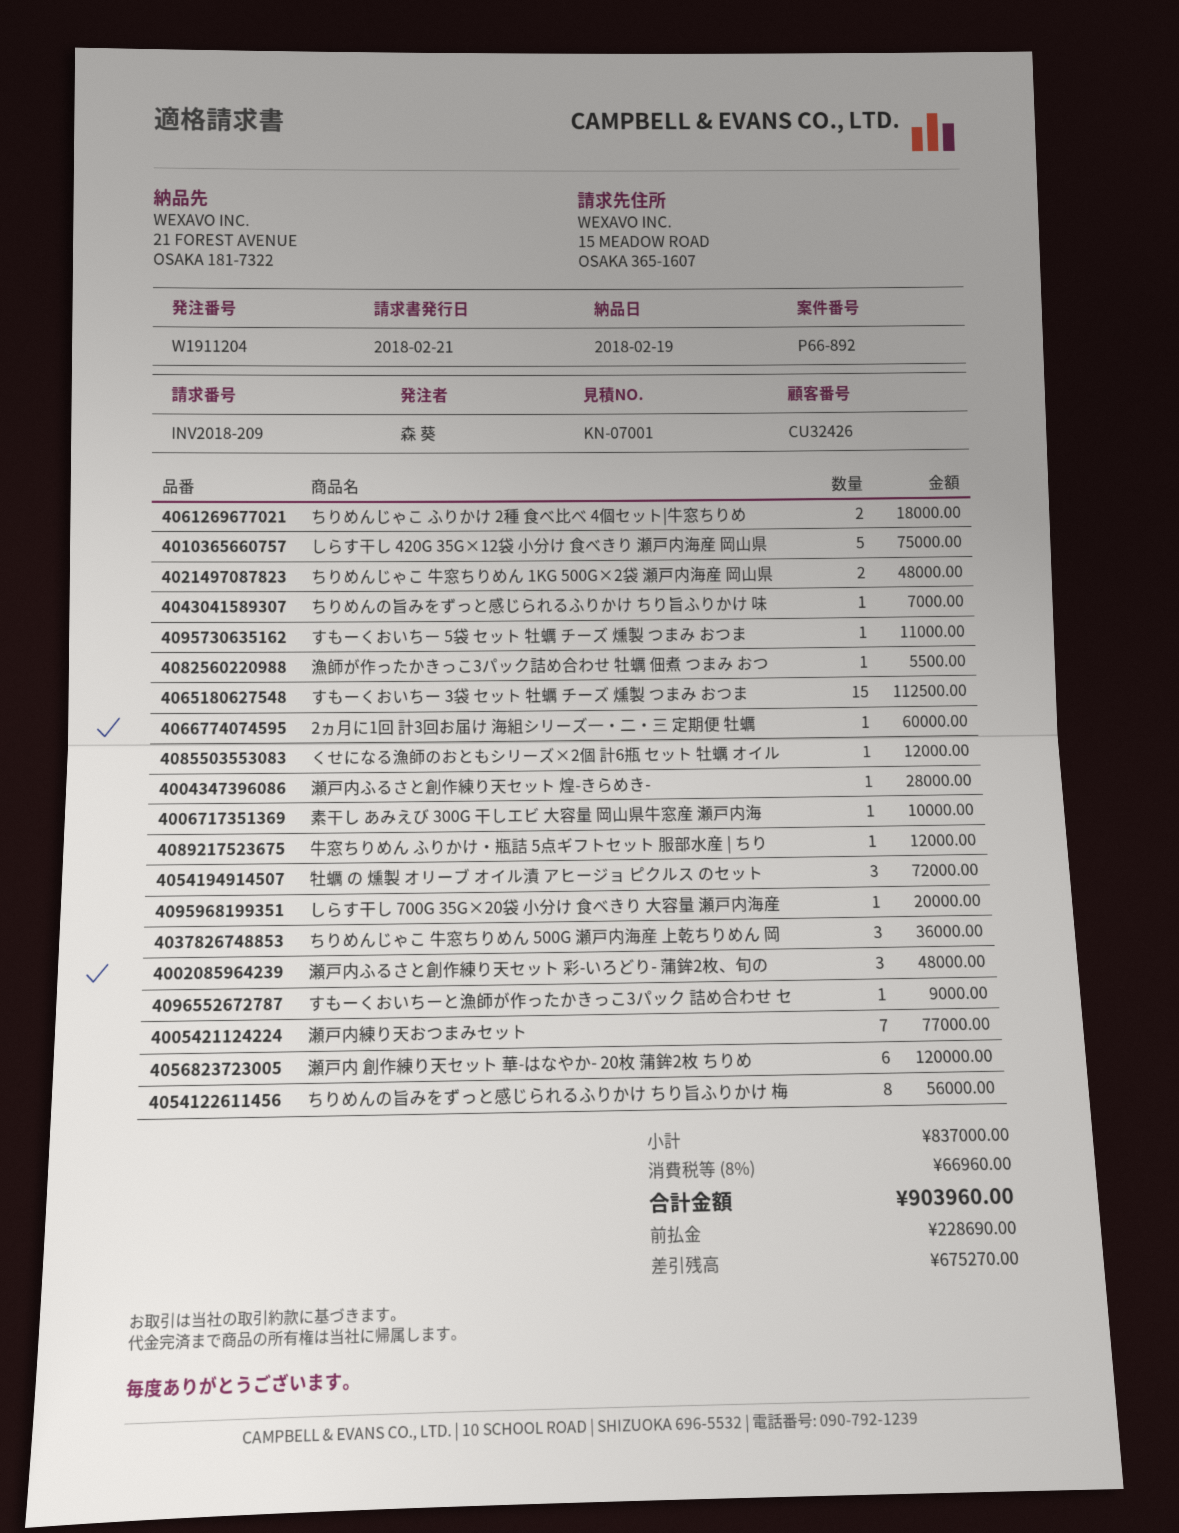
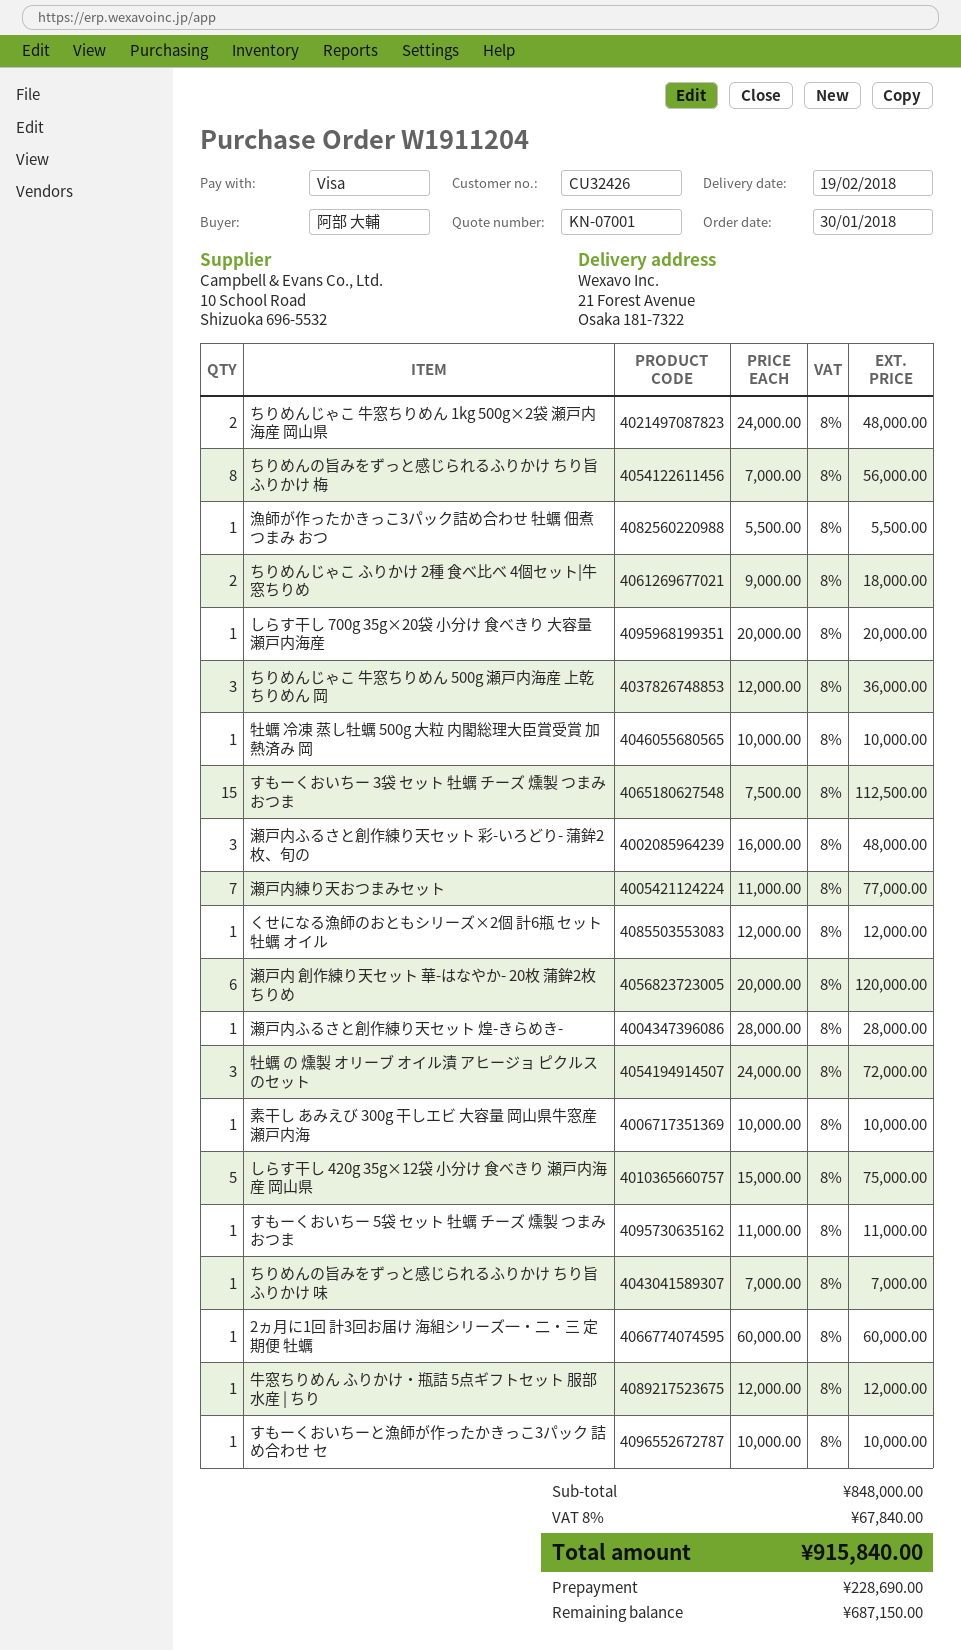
ordered by: 森 葵 -> 阿部 大輔
すもーくおいちーと漁師が作ったかきっこ3パック 詰め合わせ セ: 1 for 9000.00 -> 1 for 10000.00
牡蠣 冷凍 蒸し牡蠣 500g 大粒 内閣総理大臣賞受賞 加熱済み 岡: none -> 1 for 10000.00
subtotal: 837000.00 -> 848000.00
tax: 8% = 66960.00 -> 8% = 67840.00
total: 903960.00 -> 915840.00
balance: 675270.00 -> 687150.00

